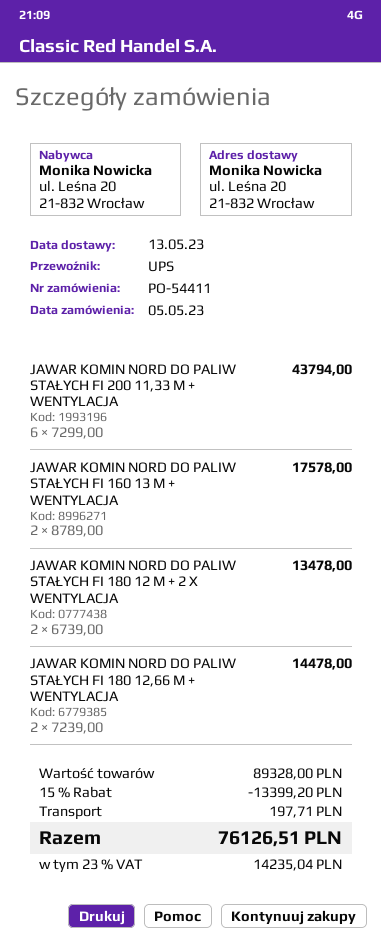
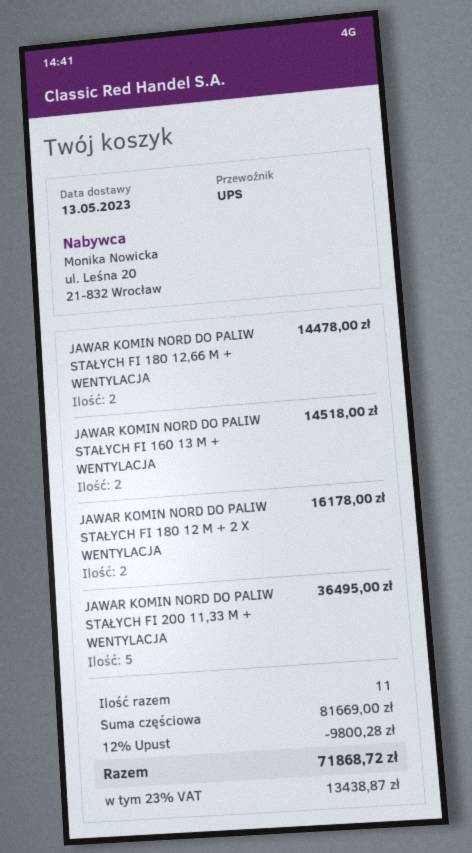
JAWAR KOMIN NORD DO PALIW STAŁYCH FI 200 11,33 M + WENTYLACJA: 6 for 43794.00 -> 5 for 36495.00
JAWAR KOMIN NORD DO PALIW STAŁYCH FI 160 13 M + WENTYLACJA: 2 for 17578.00 -> 2 for 14518.00
JAWAR KOMIN NORD DO PALIW STAŁYCH FI 180 12 M + 2 X WENTYLACJA: 2 for 13478.00 -> 2 for 16178.00
subtotal: 89328.00 -> 81669.00
discount: 15% = 13399.20 -> 12% = 9800.28
shipping: 197.71 -> none
tax: 23% = 14235.04 -> 23% = 13438.87
total: 76126.51 -> 71868.72

